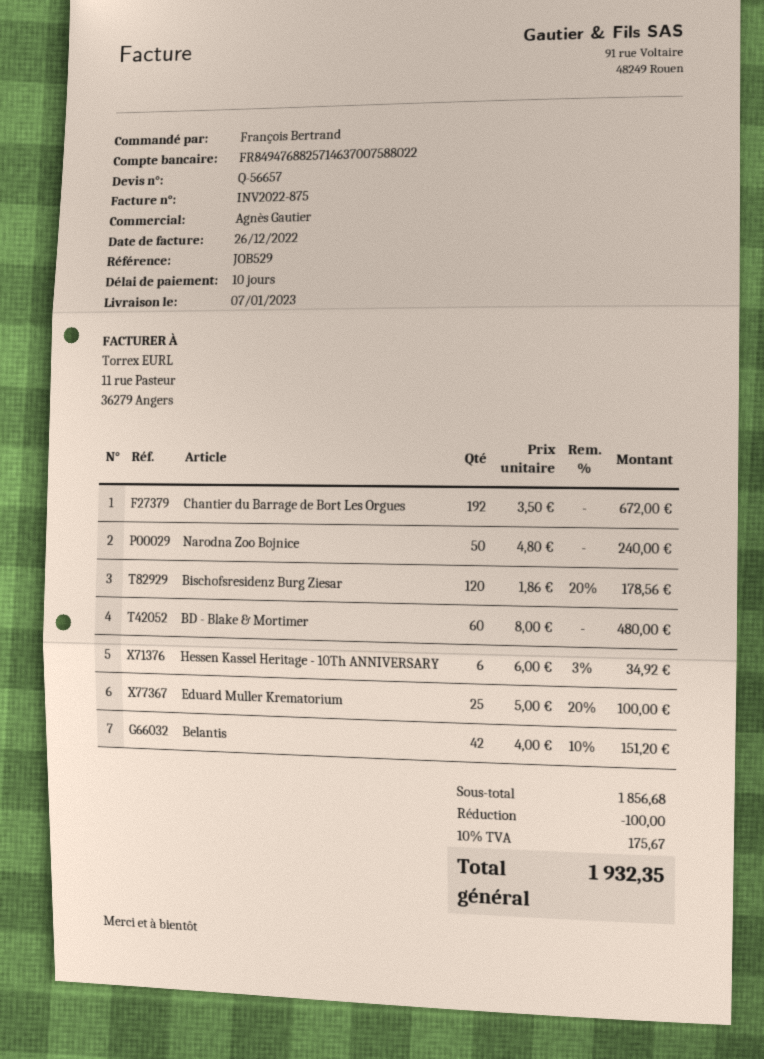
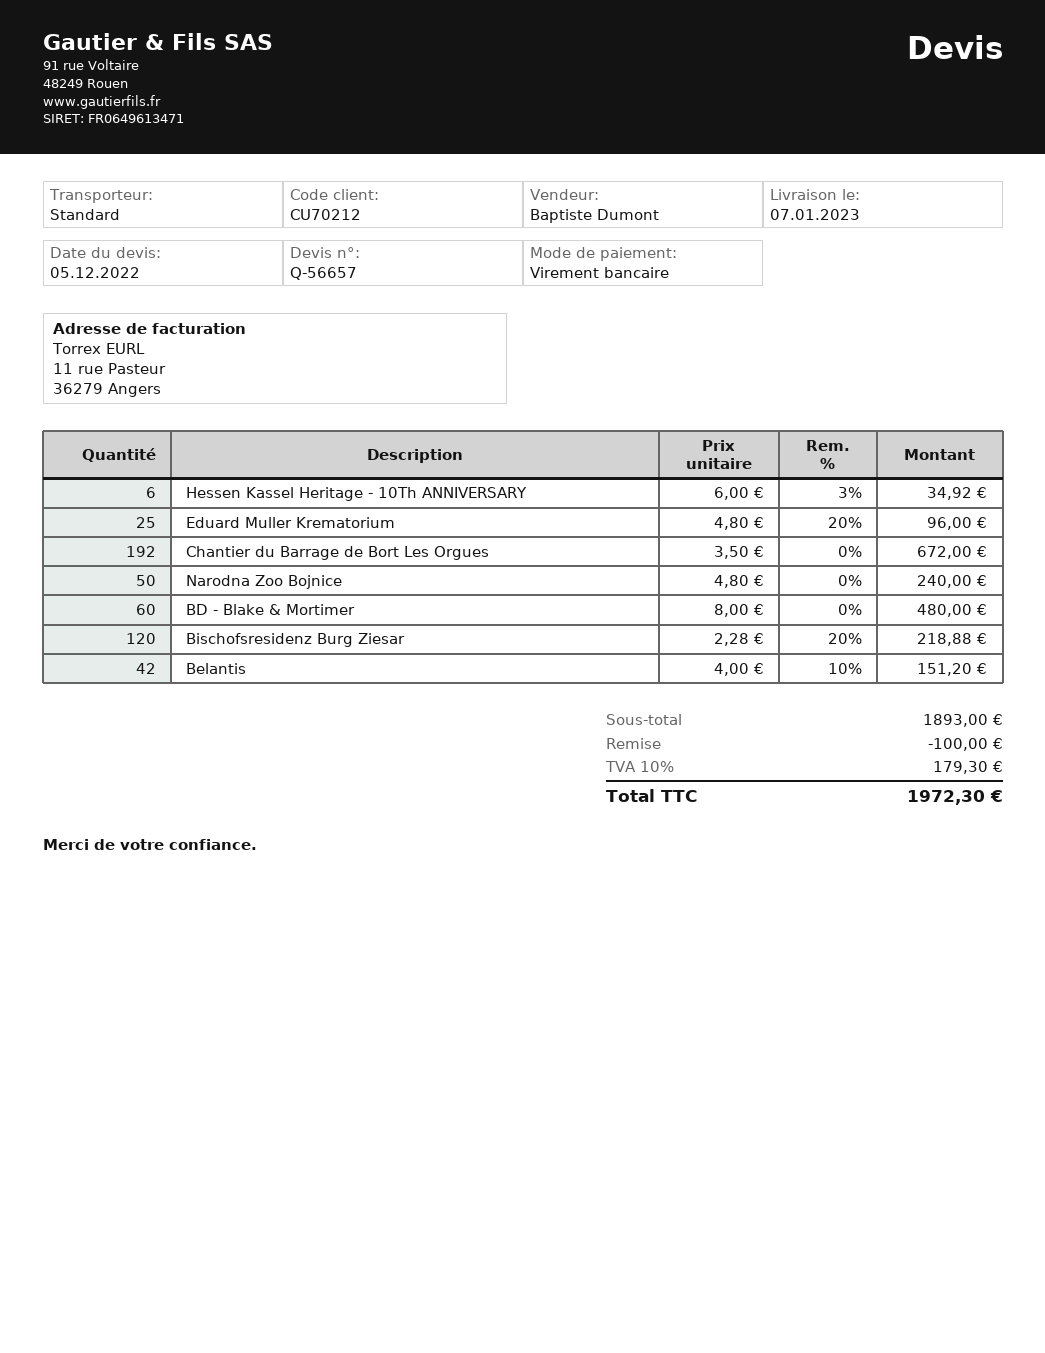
sales rep: Agnès Gautier -> Baptiste Dumont
Bischofsresidenz Burg Ziesar: 120 x 1.86 - 20% = 178.56 -> 120 x 2.28 - 20% = 218.88
Eduard Muller Krematorium: 25 x 5.00 - 20% = 100.00 -> 25 x 4.80 - 20% = 96.00
subtotal: 1856.68 -> 1893.00
tax: 10% = 175.67 -> 10% = 179.30
total: 1932.35 -> 1972.30

